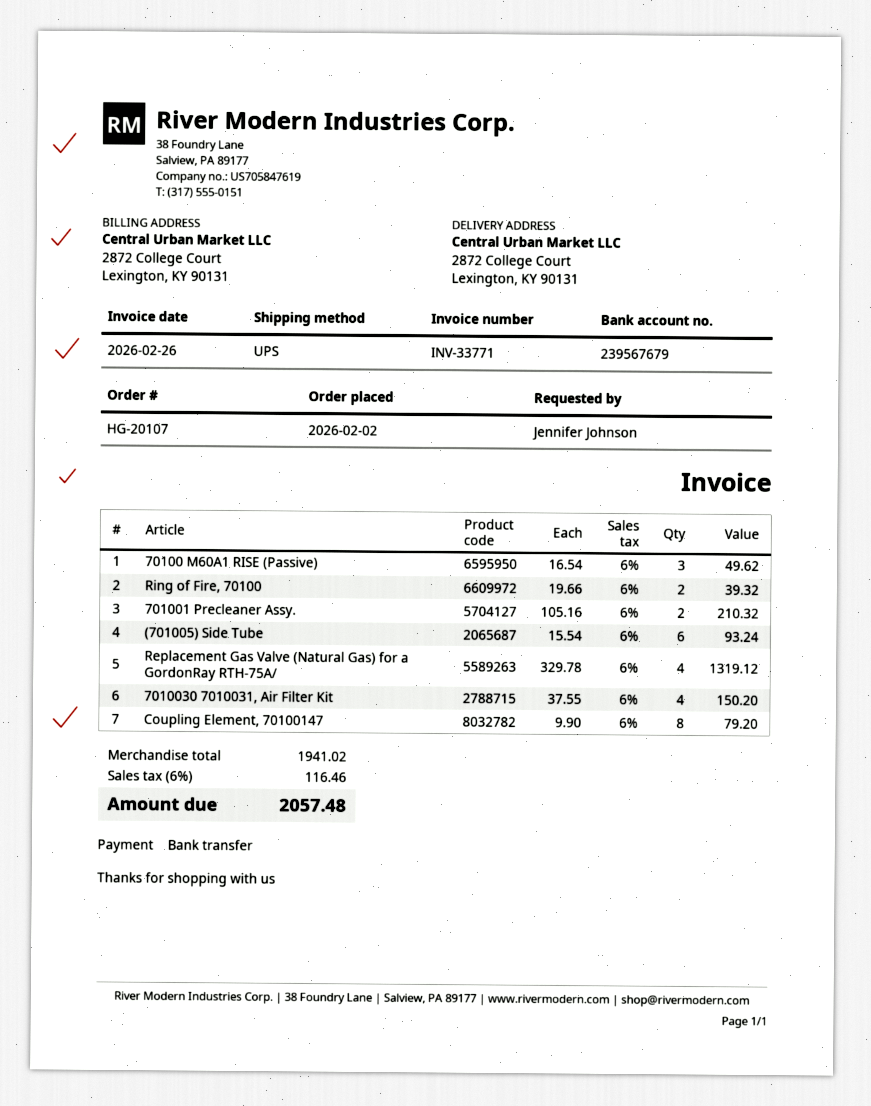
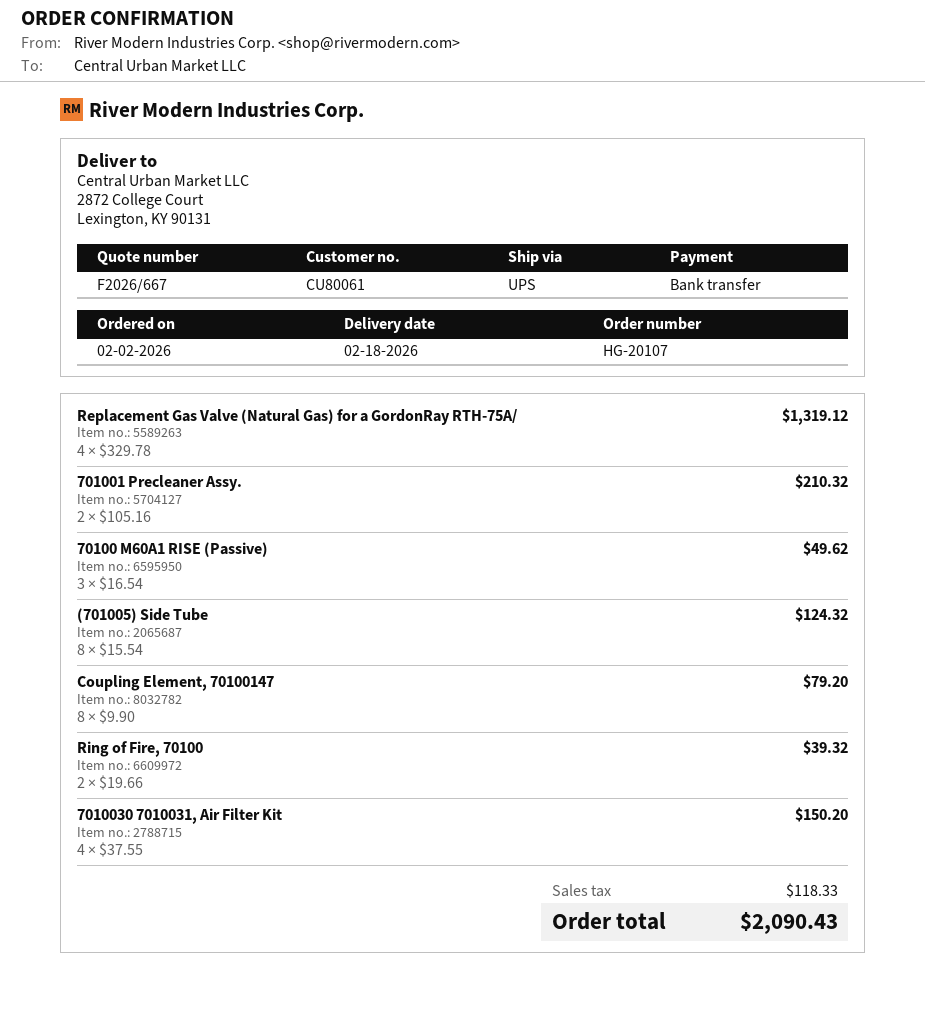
(701005) Side Tube: 6 x 15.54 = 93.24 -> 8 x 15.54 = 124.32
tax: 116.46 -> 118.33
total: 2057.48 -> 2090.43

